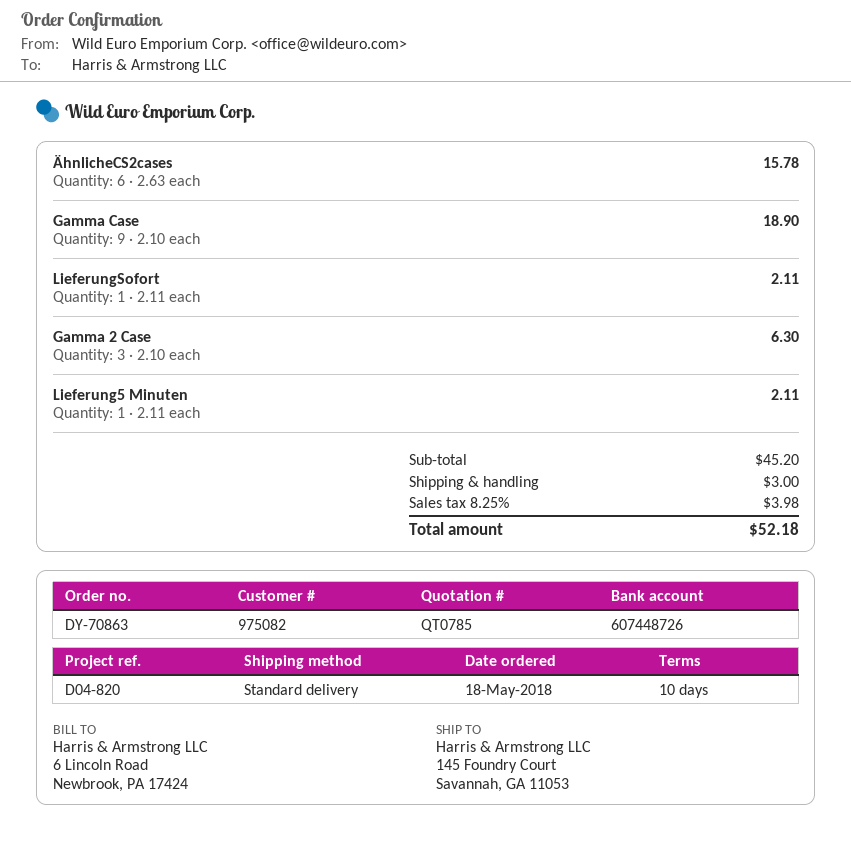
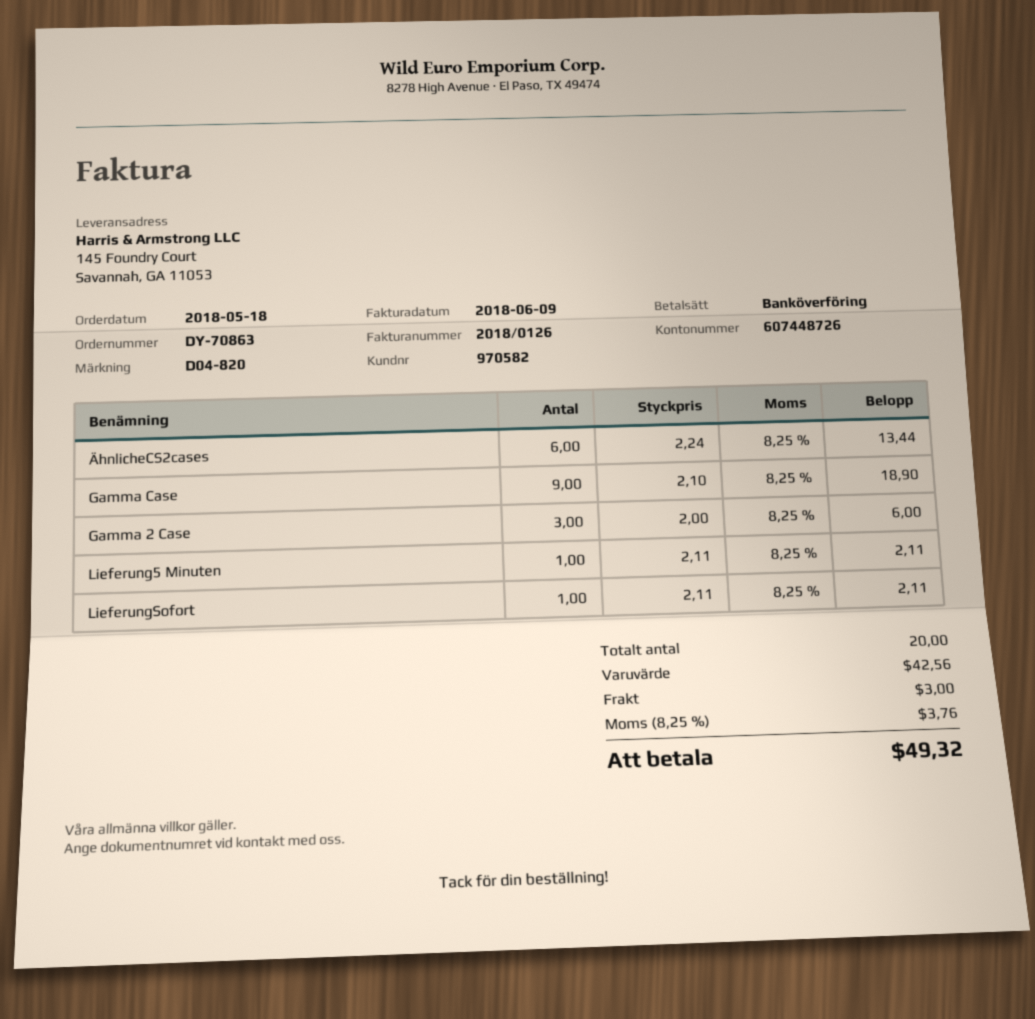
customer number: 975082 -> 970582
ÄhnlicheCS2cases: 6 x 2.63 = 15.78 -> 6 x 2.24 = 13.44
Gamma 2 Case: 3 x 2.10 = 6.30 -> 3 x 2.00 = 6.00
subtotal: 45.20 -> 42.56
tax: 8.25% = 3.98 -> 8.25% = 3.76
total: 52.18 -> 49.32

